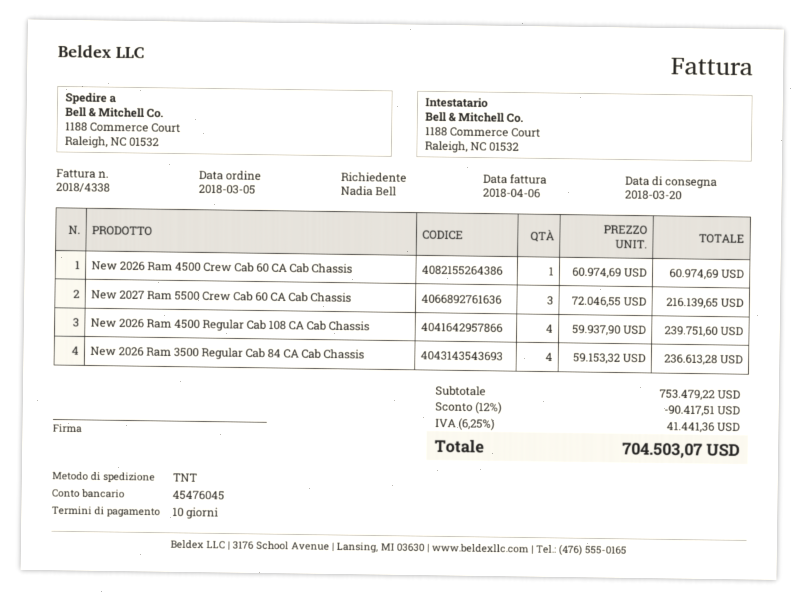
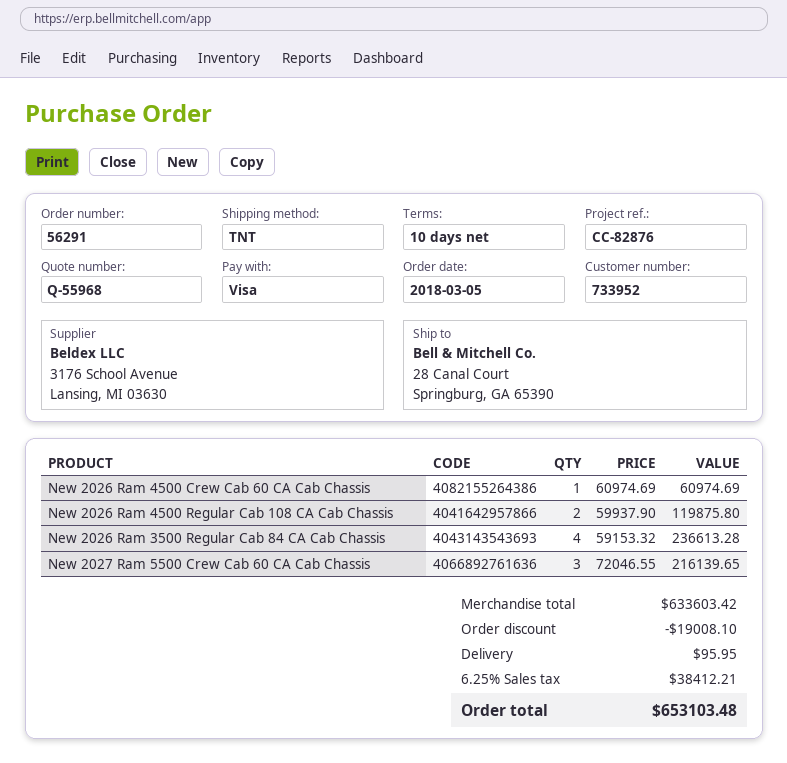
ship to: 1188 Commerce Court, Raleigh, NC 01532 -> 28 Canal Court, Springburg, GA 65390
New 2026 Ram 4500 Regular Cab 108 CA Cab Chassis: 4 x 59937.90 = 239751.60 -> 2 x 59937.90 = 119875.80
subtotal: 753479.22 -> 633603.42
discount: 90417.51 -> 19008.10
shipping: none -> 95.95
tax: 6.25% = 41441.36 -> 6.25% = 38412.21
total: 704503.07 -> 653103.48

